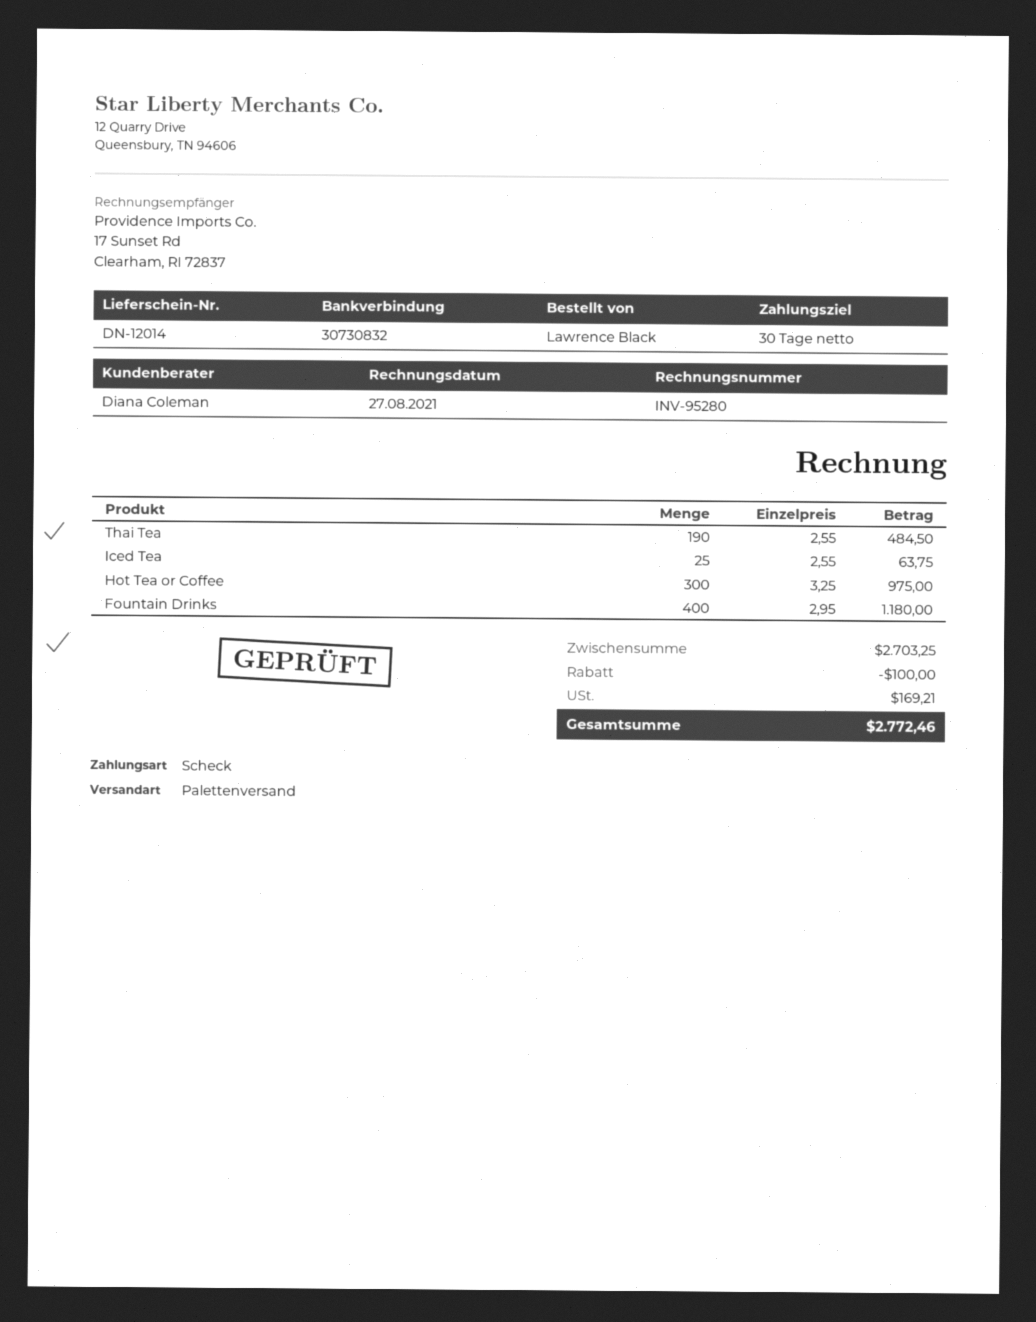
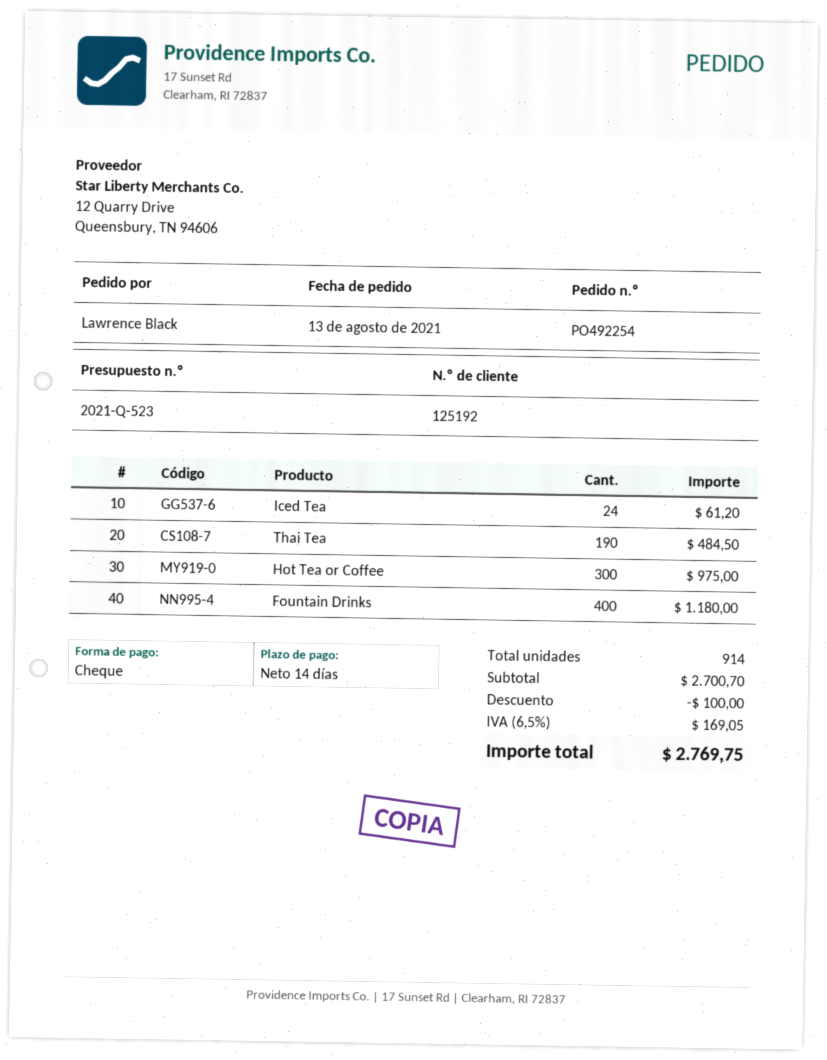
payment terms: 30 days -> 14 days
Iced Tea: 25 for 63.75 -> 24 for 61.20
subtotal: 2703.25 -> 2700.70
tax: 169.21 -> 169.05
total: 2772.46 -> 2769.75

